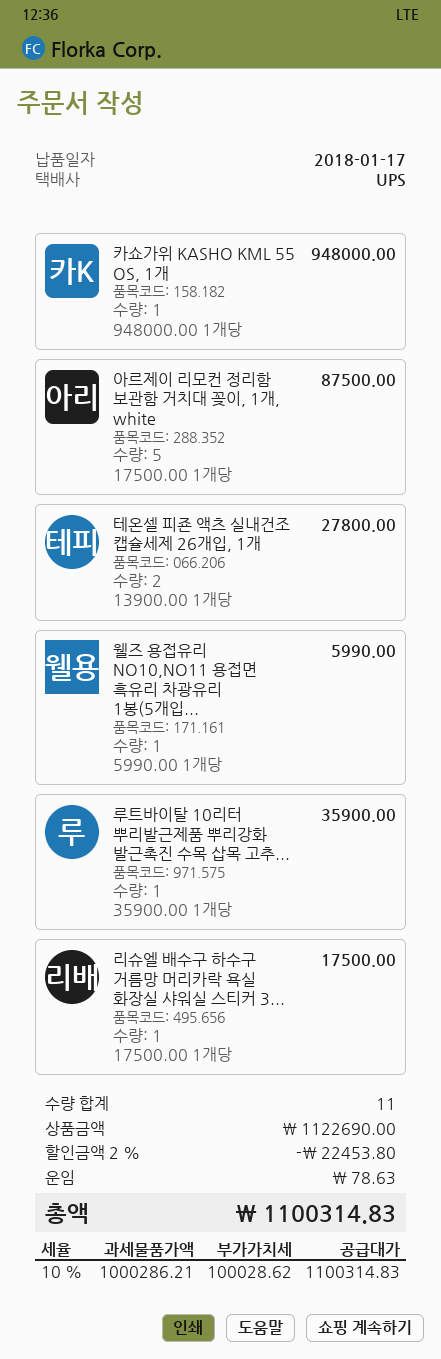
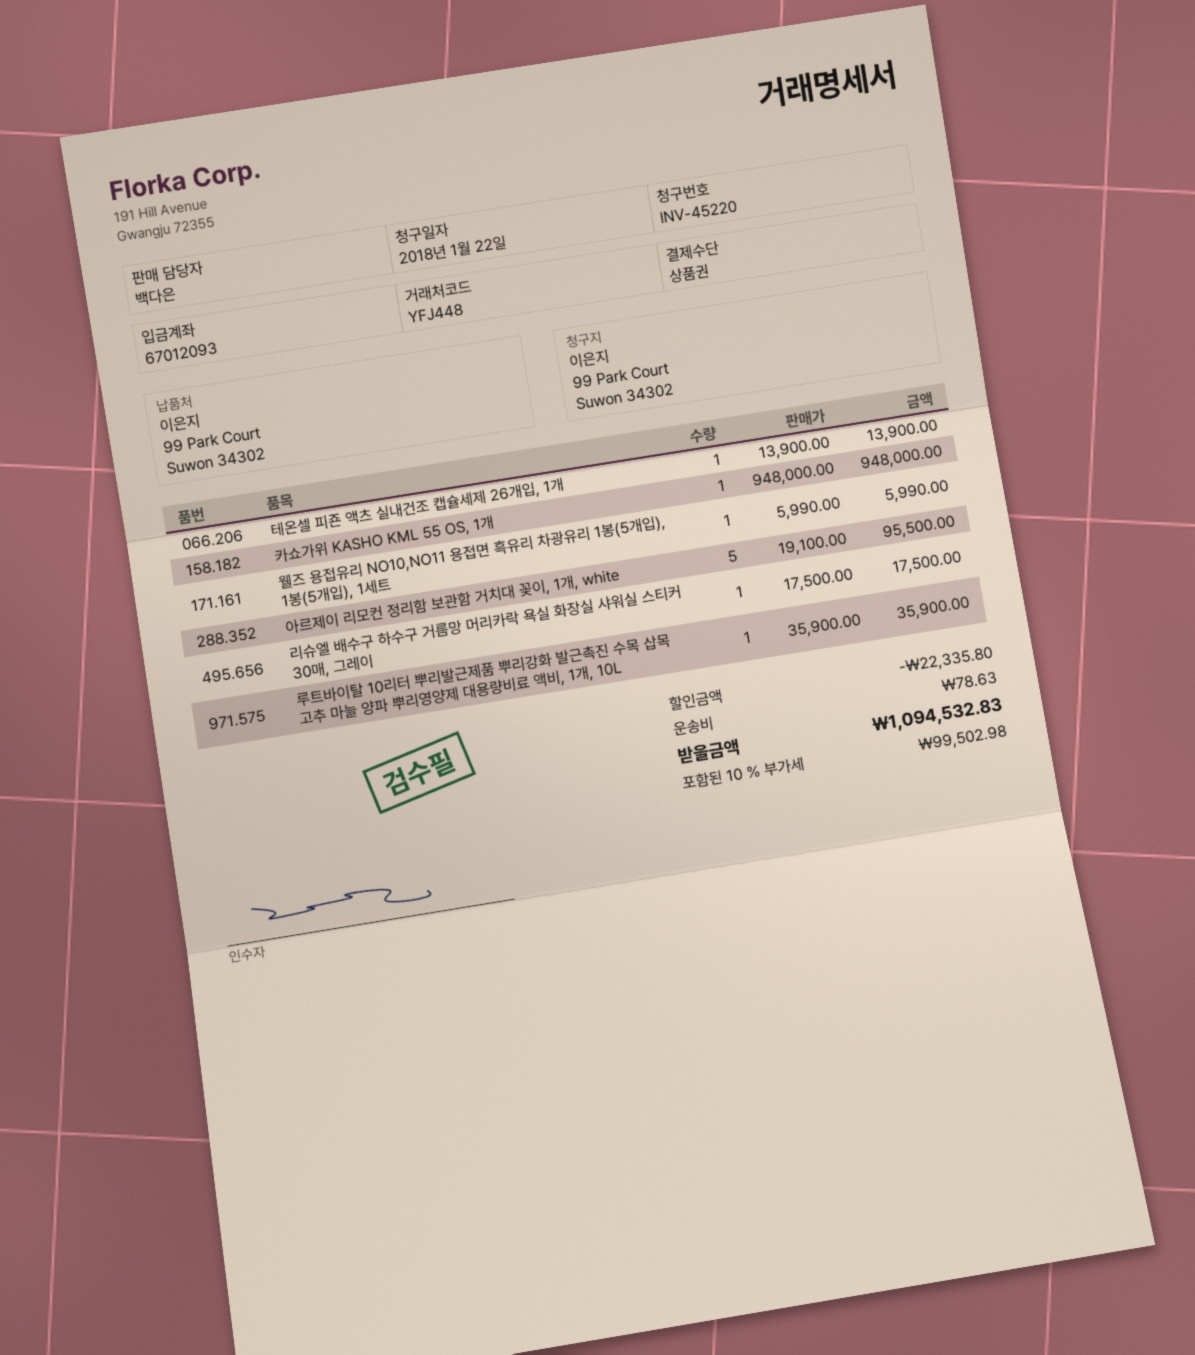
아르제이 리모컨 정리함 보관함 거치대 꽂이, 1개, white: 5 x 17500.00 = 87500.00 -> 5 x 19100.00 = 95500.00
테온셀 피죤 액츠 실내건조 캡슐세제 26개입, 1개: 2 x 13900.00 = 27800.00 -> 1 x 13900.00 = 13900.00
discount: 22453.80 -> 22335.80
tax: 10% = 100028.62 -> 10% = 99502.98
total: 1100314.83 -> 1094532.83

